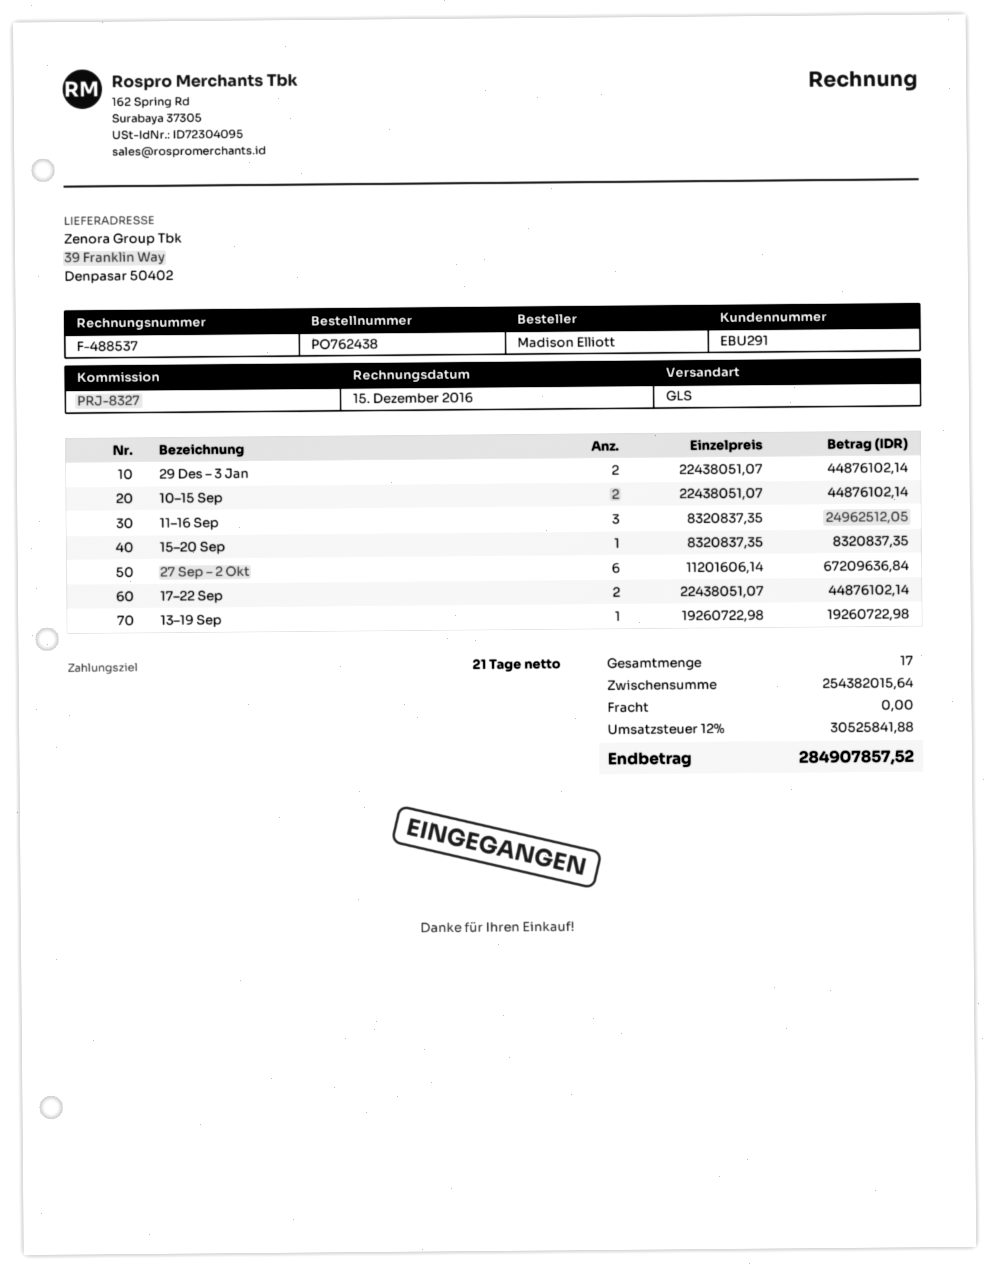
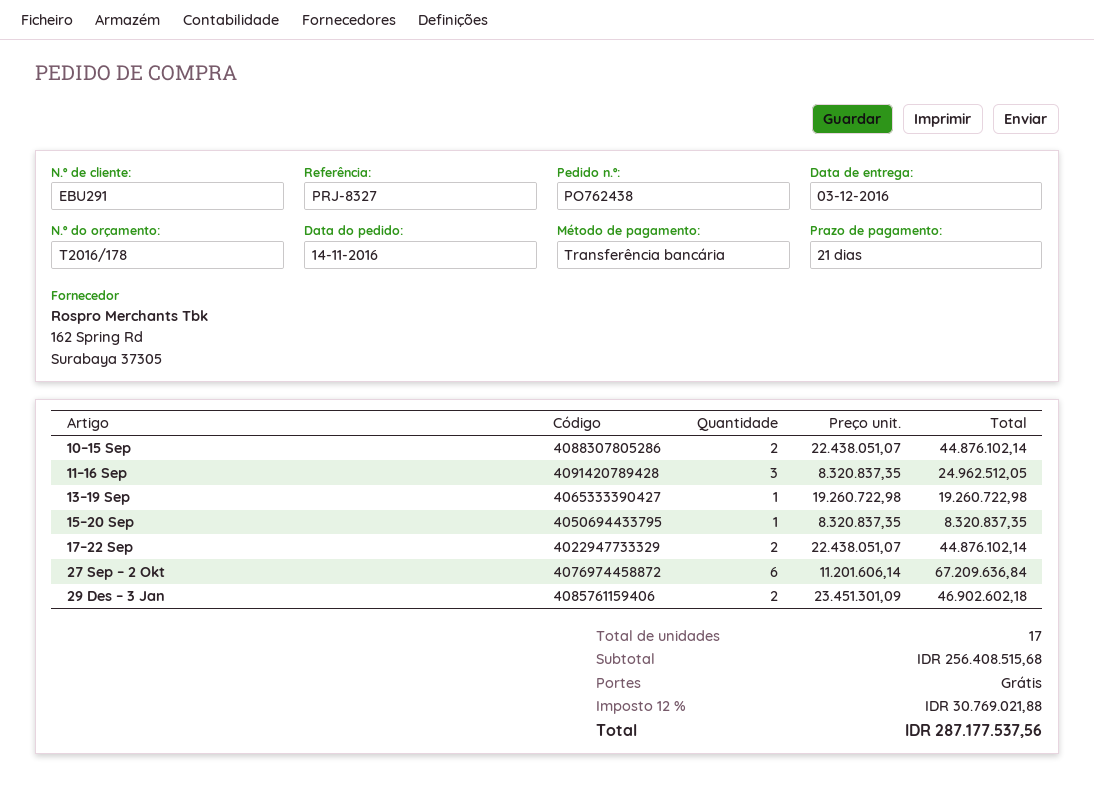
29 Des – 3 Jan: 2 x 22438051.07 = 44876102.14 -> 2 x 23451301.09 = 46902602.18
subtotal: 254382015.64 -> 256408515.68
tax: 12% = 30525841.88 -> 12% = 30769021.88
total: 284907857.52 -> 287177537.56

